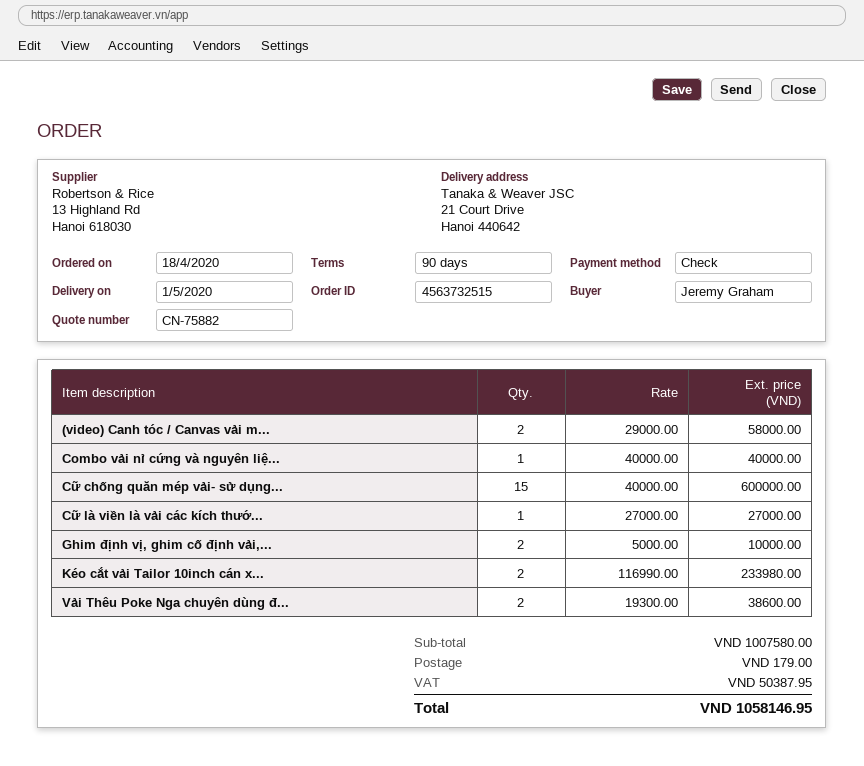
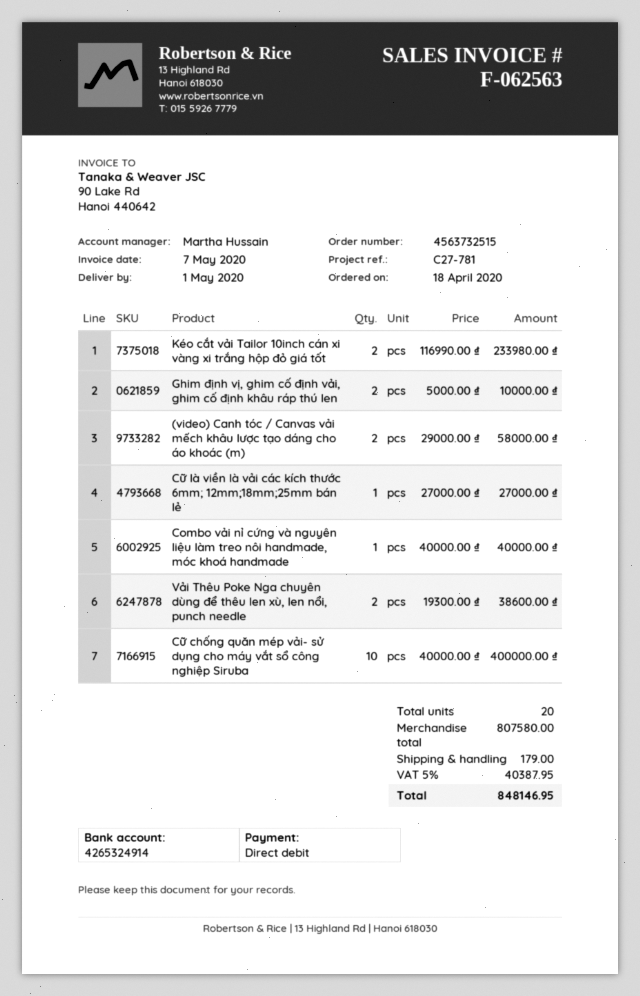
payment method: cheque -> direct debit
Cữ chống quăn mép vải- sử dụng...: 15 x 40000.00 = 600000.00 -> 10 x 40000.00 = 400000.00
subtotal: 1007580.00 -> 807580.00
tax: 50387.95 -> 40387.95
total: 1058146.95 -> 848146.95

